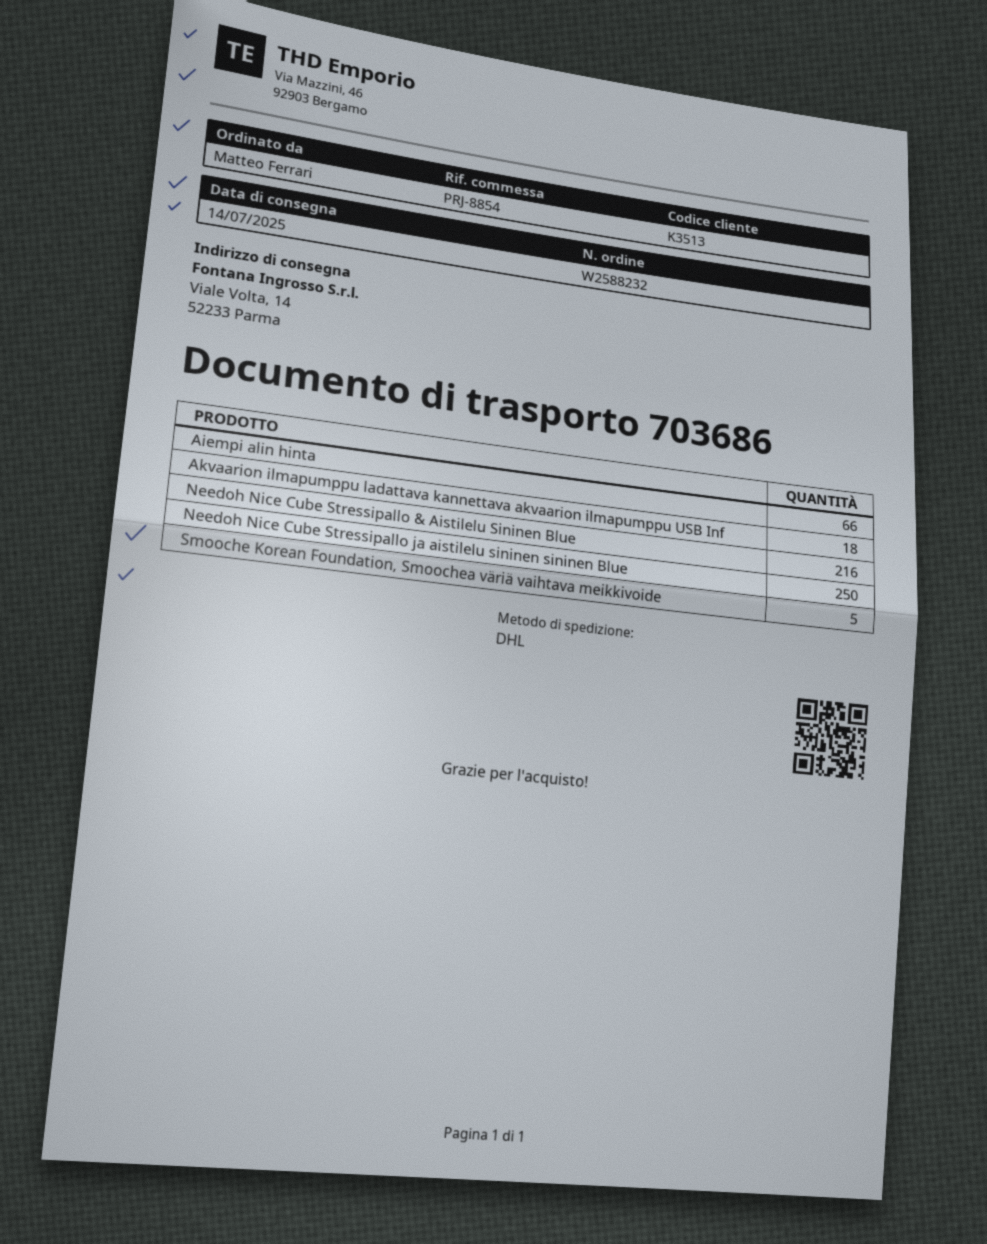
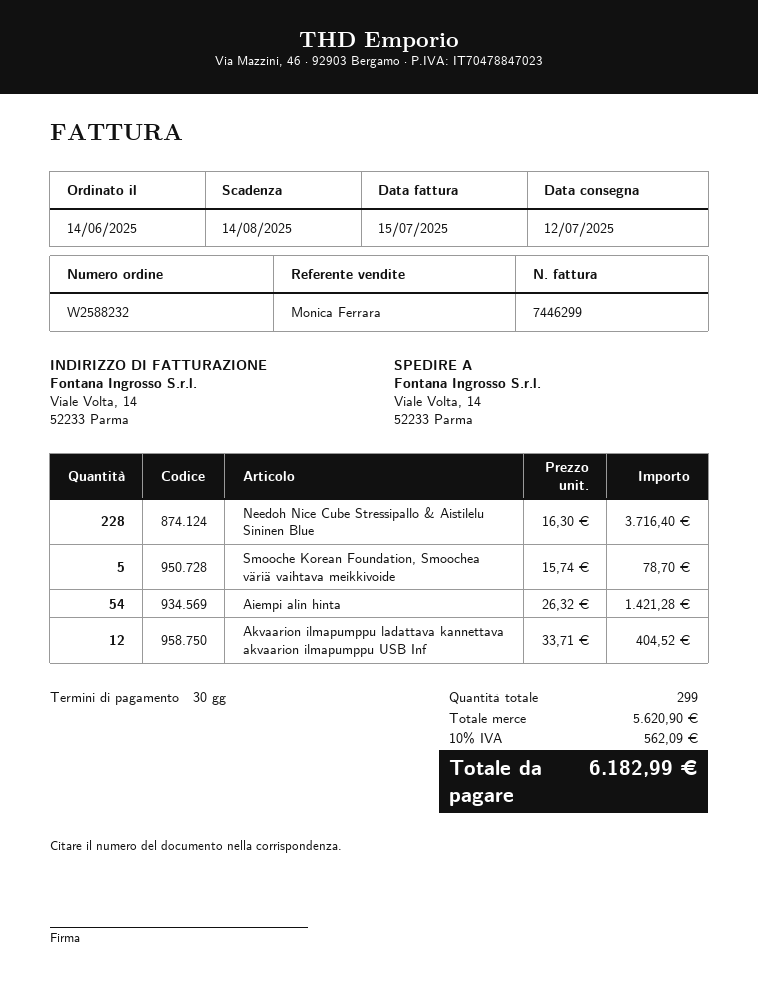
delivery date: 2025-07-14 -> 2025-07-12
Aiempi alin hinta: 66 -> 54
Akvaarion ilmapumppu ladattava kannettava akvaarion ilmapumppu USB Inf: 18 -> 12
Needoh Nice Cube Stressipallo & Aistilelu Sininen Blue: 216 -> 228
Needoh Nice Cube Stressipallo ja aistilelu sininen sininen Blue: 250 -> none

